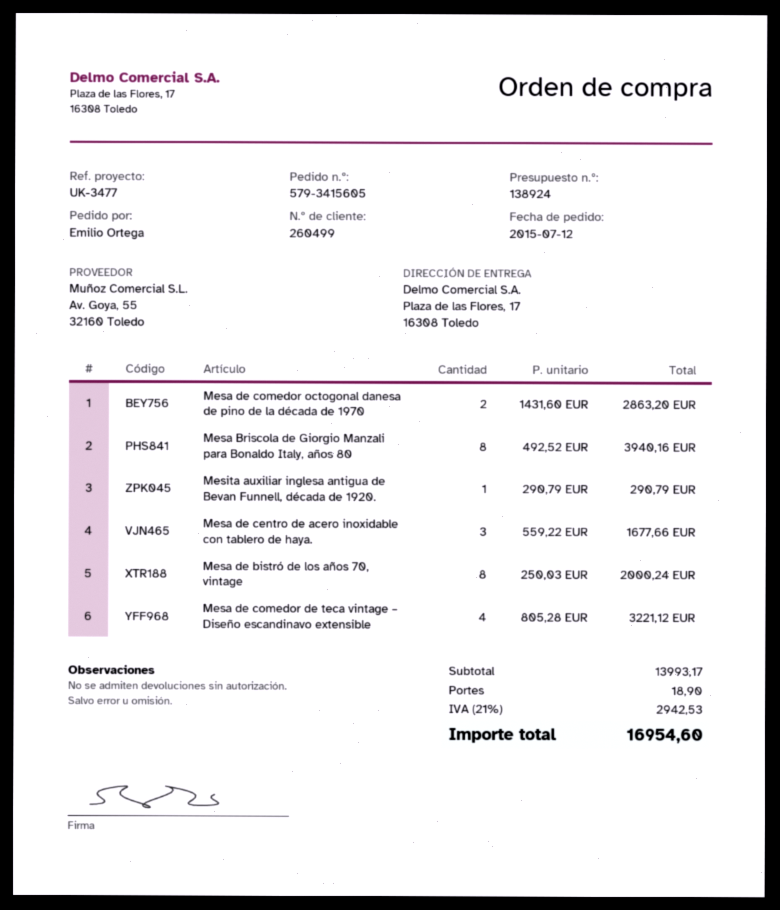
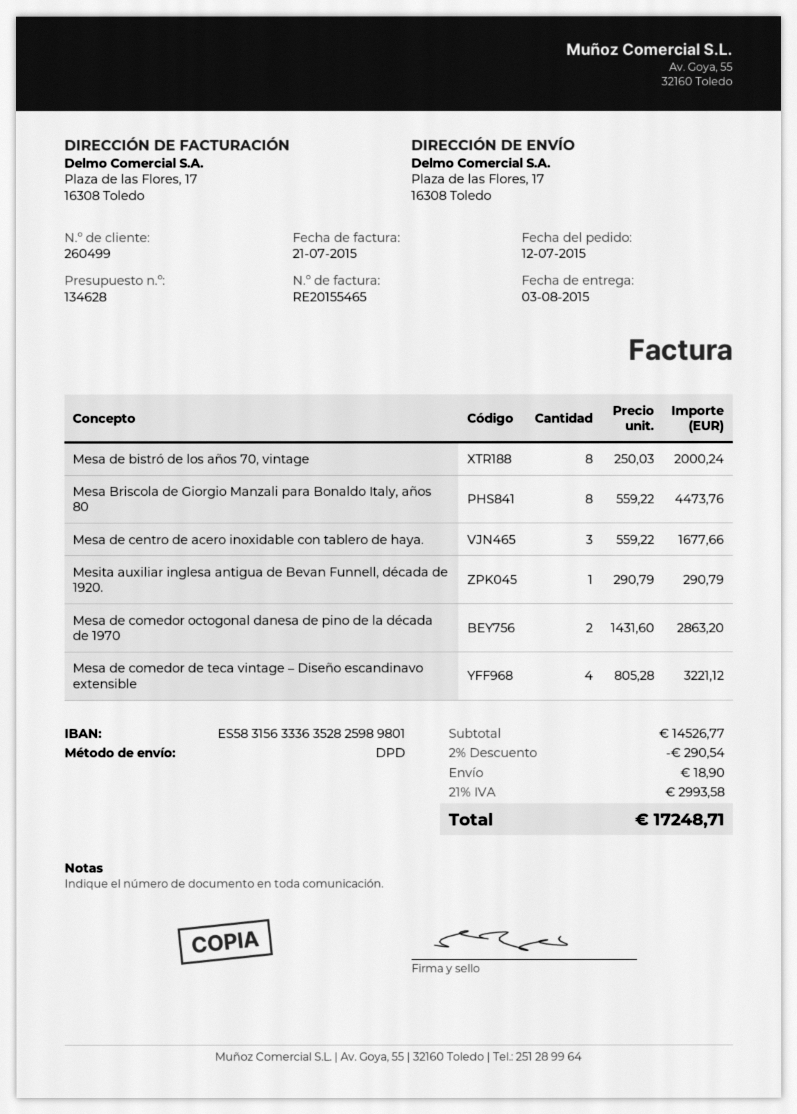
quote number: 138924 -> 134628
Mesa Briscola de Giorgio Manzali para Bonaldo Italy, años 80: 8 x 492.52 = 3940.16 -> 8 x 559.22 = 4473.76
subtotal: 13993.17 -> 14526.77
discount: none -> 2% = 290.54
tax: 21% = 2942.53 -> 21% = 2993.58
total: 16954.60 -> 17248.71

